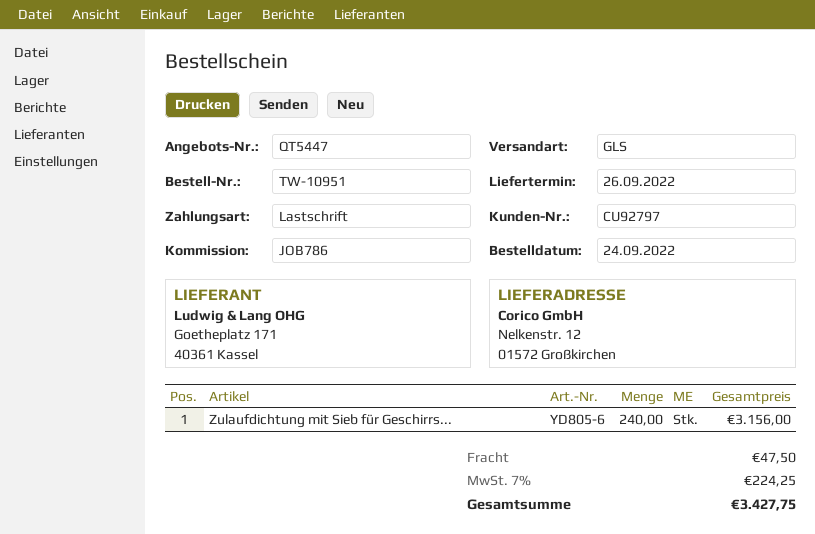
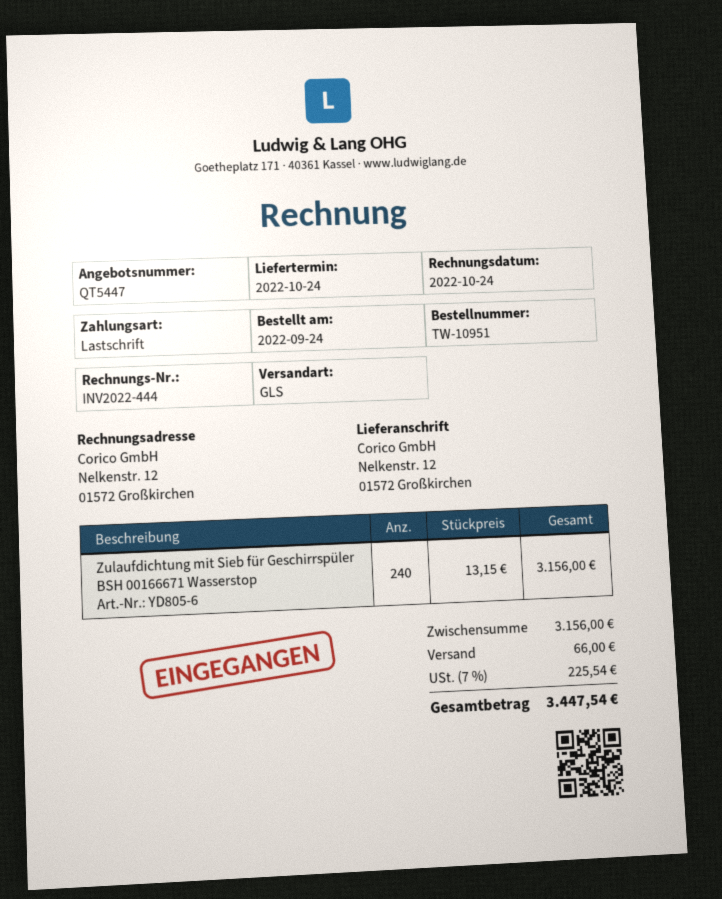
delivery date: 2022-09-26 -> 2022-10-24
shipping: 47.50 -> 66.00
tax: 7% = 224.25 -> 7% = 225.54
total: 3427.75 -> 3447.54

